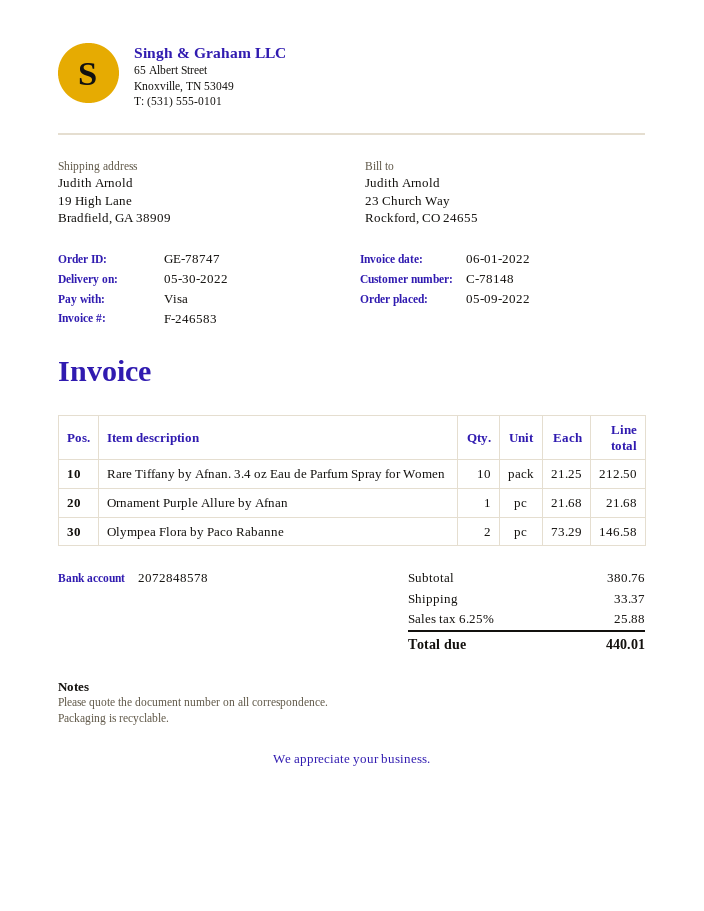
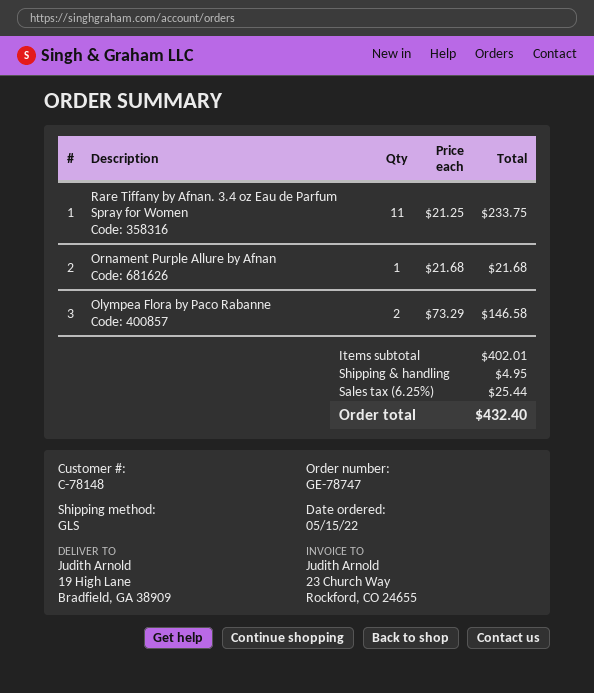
order date: 2022-05-09 -> 2022-05-15
Rare Tiffany by Afnan. 3.4 oz Eau de Parfum Spray for Women: 10 x 21.25 = 212.50 -> 11 x 21.25 = 233.75
subtotal: 380.76 -> 402.01
shipping: 33.37 -> 4.95
tax: 6.25% = 25.88 -> 6.25% = 25.44
total: 440.01 -> 432.40

